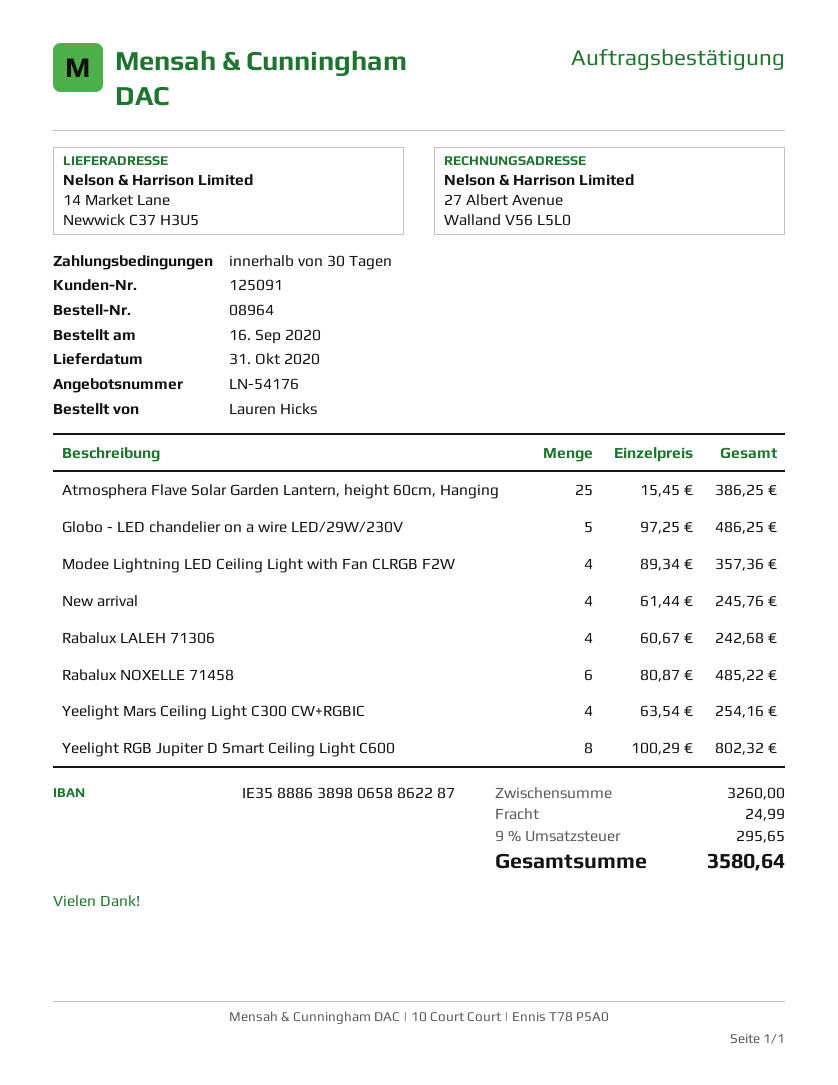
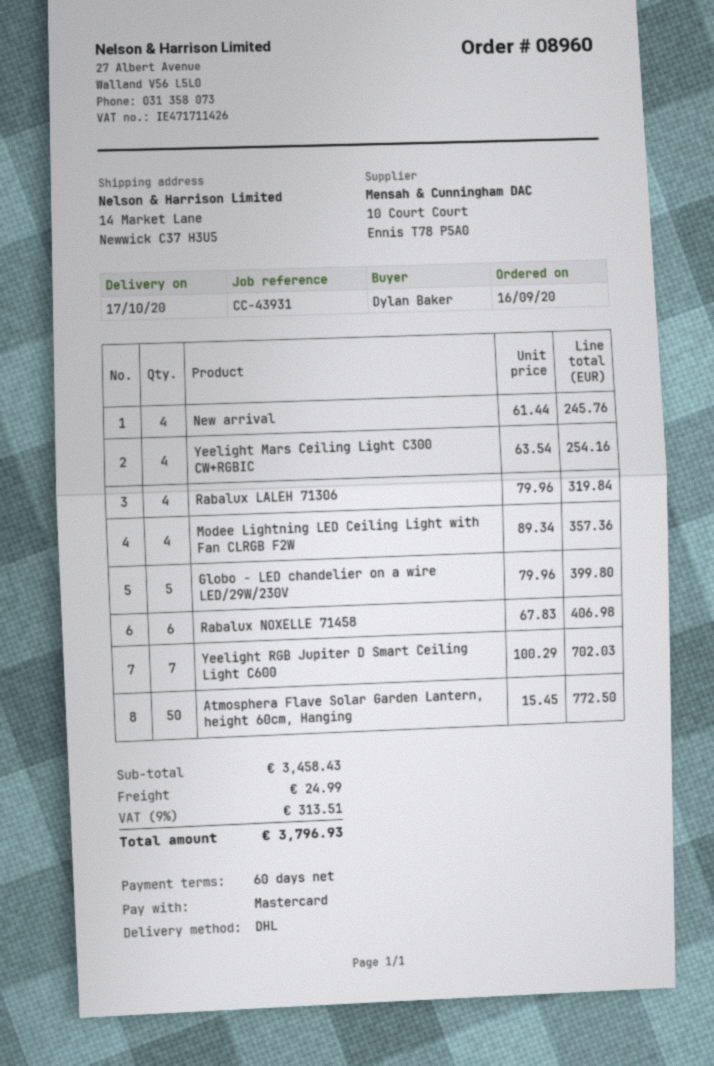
order number: 08964 -> 08960
delivery date: 2020-10-31 -> 2020-10-17
payment terms: 30 days -> 60 days
ordered by: Lauren Hicks -> Dylan Baker
Atmosphera Flave Solar Garden Lantern, height 60cm, Hanging: 25 x 15.45 = 386.25 -> 50 x 15.45 = 772.50
Globo - LED chandelier on a wire LED/29W/230V: 5 x 97.25 = 486.25 -> 5 x 79.96 = 399.80
Rabalux LALEH 71306: 4 x 60.67 = 242.68 -> 4 x 79.96 = 319.84
Rabalux NOXELLE 71458: 6 x 80.87 = 485.22 -> 6 x 67.83 = 406.98
Yeelight RGB Jupiter D Smart Ceiling Light C600: 8 x 100.29 = 802.32 -> 7 x 100.29 = 702.03
subtotal: 3260.00 -> 3458.43
tax: 9% = 295.65 -> 9% = 313.51
total: 3580.64 -> 3796.93

